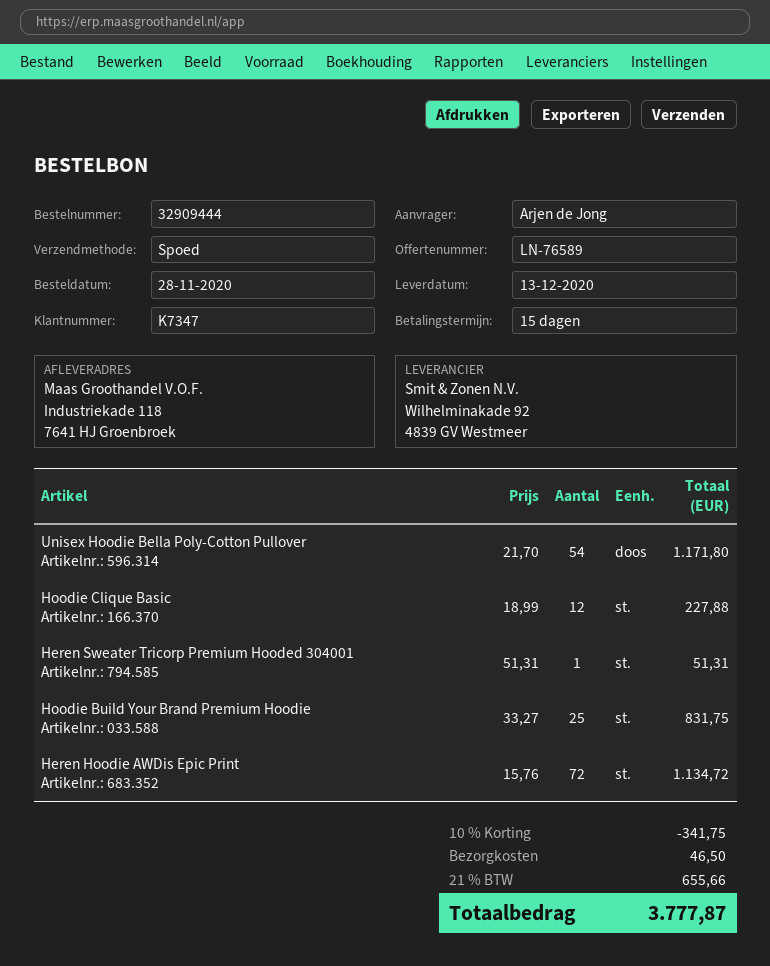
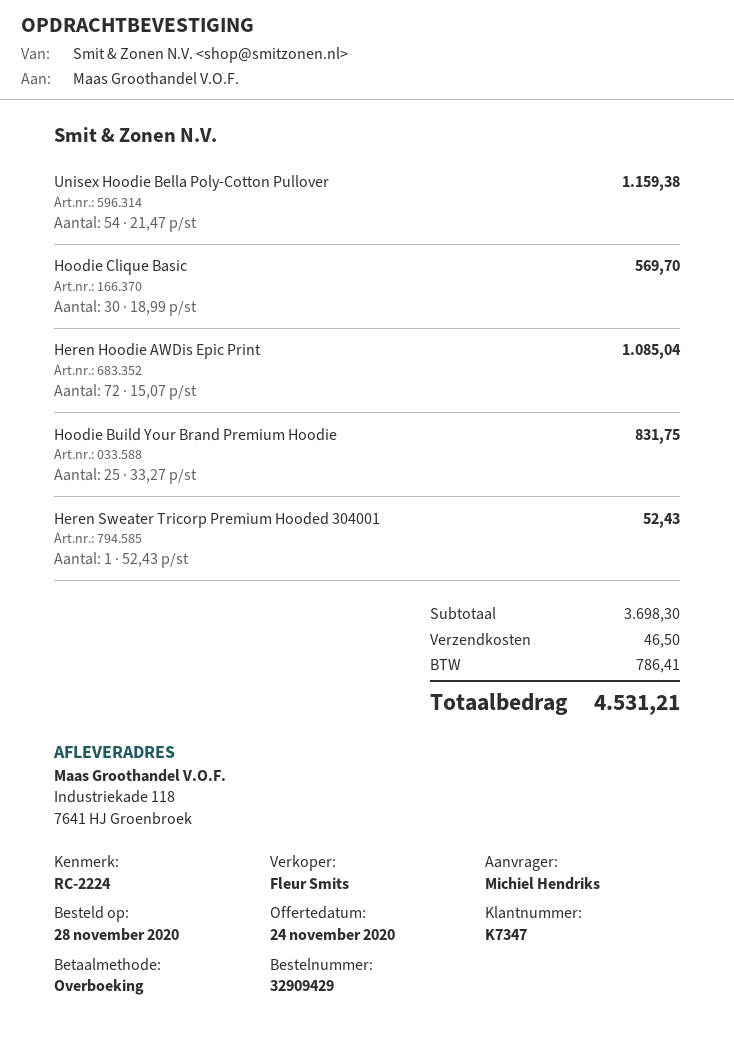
order number: 32909444 -> 32909429
ordered by: Arjen de Jong -> Michiel Hendriks
Unisex Hoodie Bella Poly-Cotton Pullover: 54 x 21.70 = 1171.80 -> 54 x 21.47 = 1159.38
Hoodie Clique Basic: 12 x 18.99 = 227.88 -> 30 x 18.99 = 569.70
Heren Sweater Tricorp Premium Hooded 304001: 1 x 51.31 = 51.31 -> 1 x 52.43 = 52.43
Heren Hoodie AWDis Epic Print: 72 x 15.76 = 1134.72 -> 72 x 15.07 = 1085.04
discount: 10% = 341.75 -> none
tax: 655.66 -> 786.41
total: 3777.87 -> 4531.21

